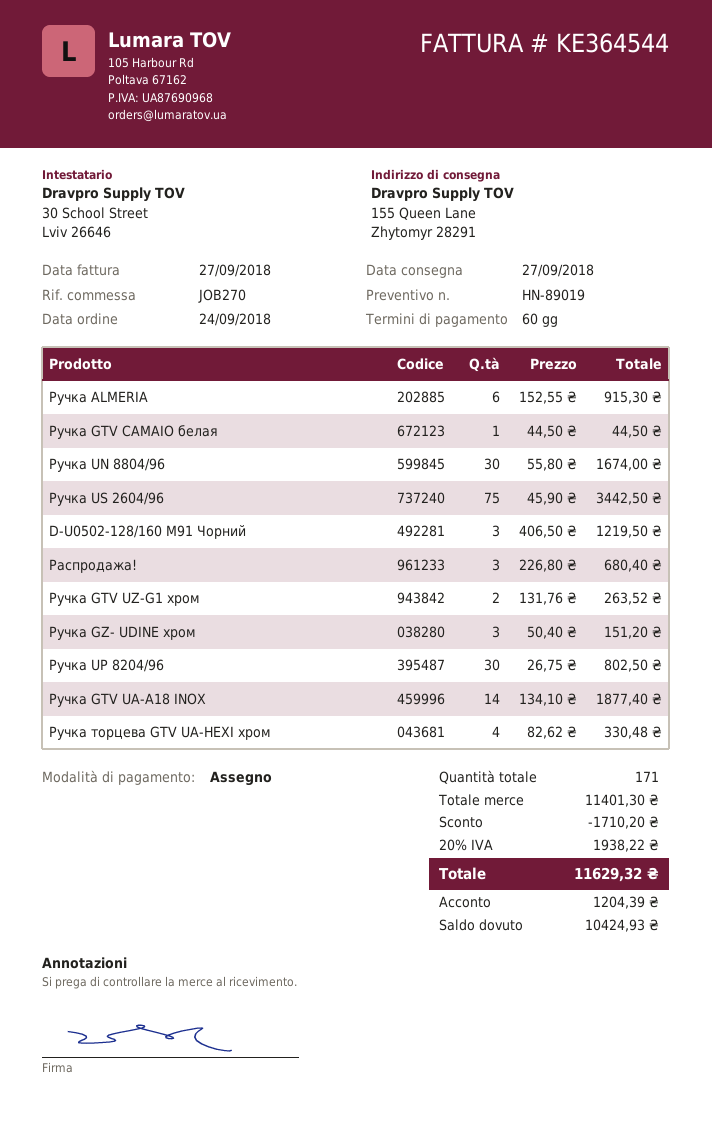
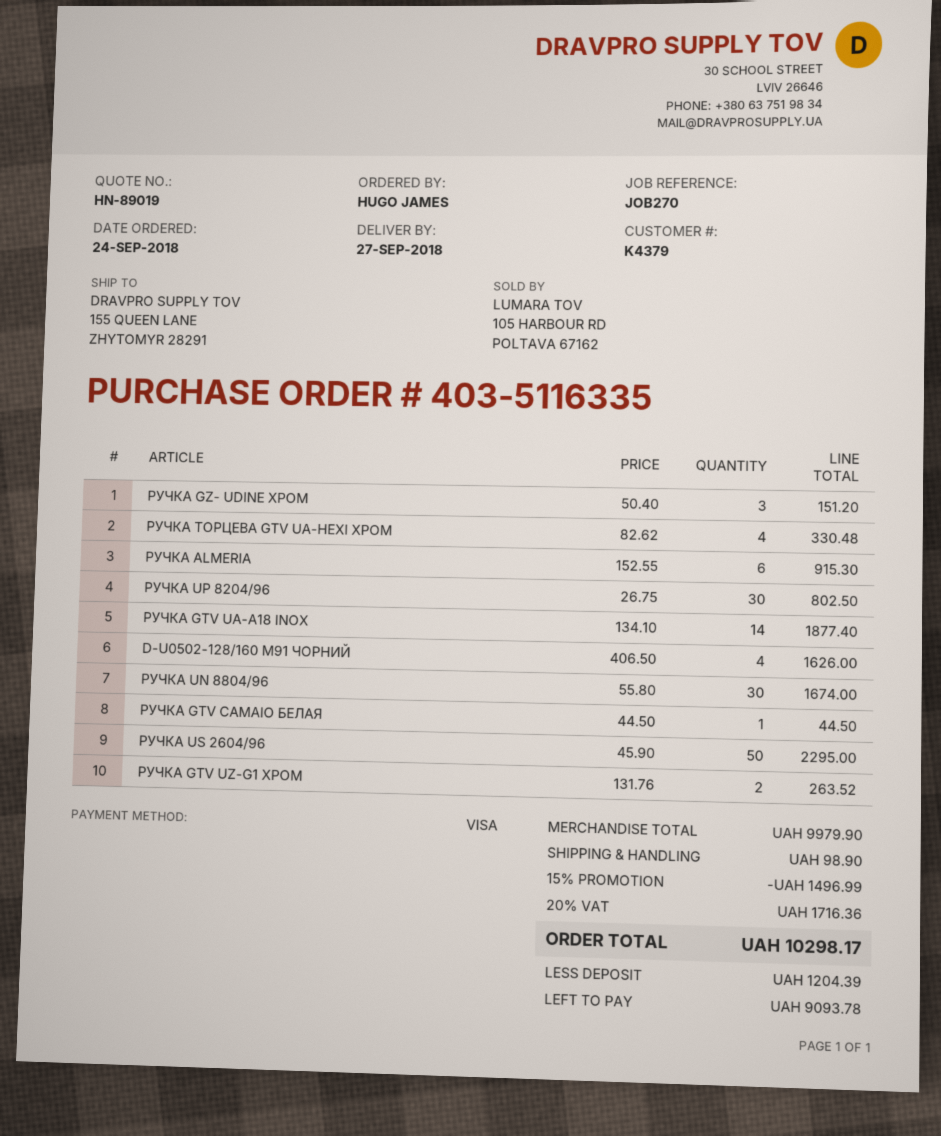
payment method: cheque -> Visa
Ручка US 2604/96: 75 x 45.90 = 3442.50 -> 50 x 45.90 = 2295.00
D-U0502-128/160 M91 Чорний: 3 x 406.50 = 1219.50 -> 4 x 406.50 = 1626.00
Распродажа!: 3 x 226.80 = 680.40 -> none
subtotal: 11401.30 -> 9979.90
discount: 1710.20 -> 1496.99
shipping: none -> 98.90
tax: 20% = 1938.22 -> 20% = 1716.36
total: 11629.32 -> 10298.17
balance: 10424.93 -> 9093.78

